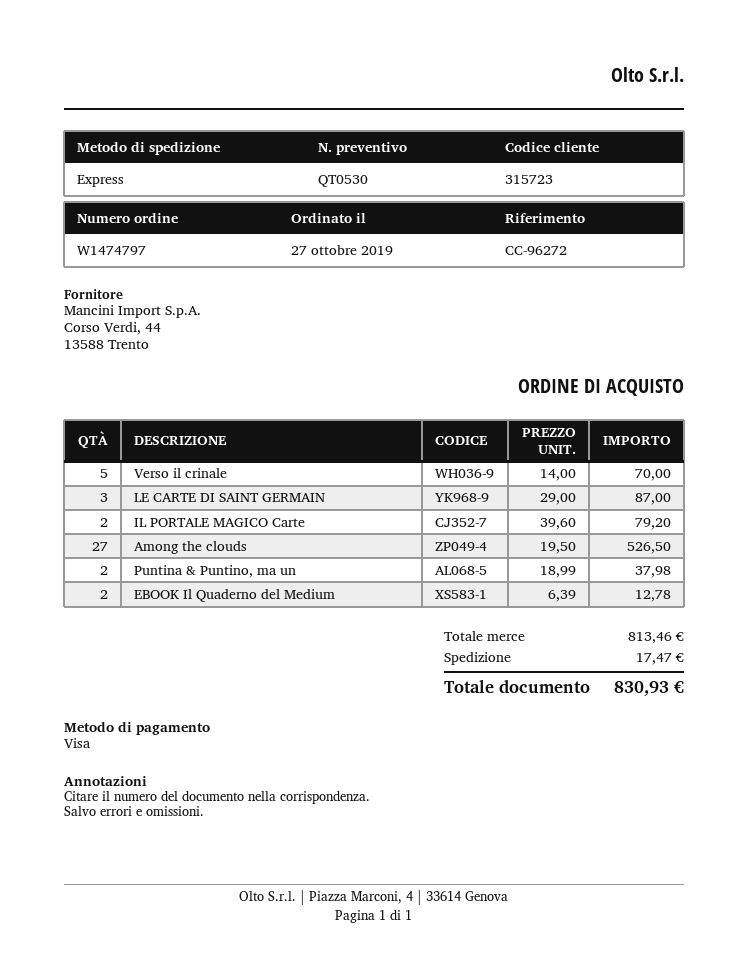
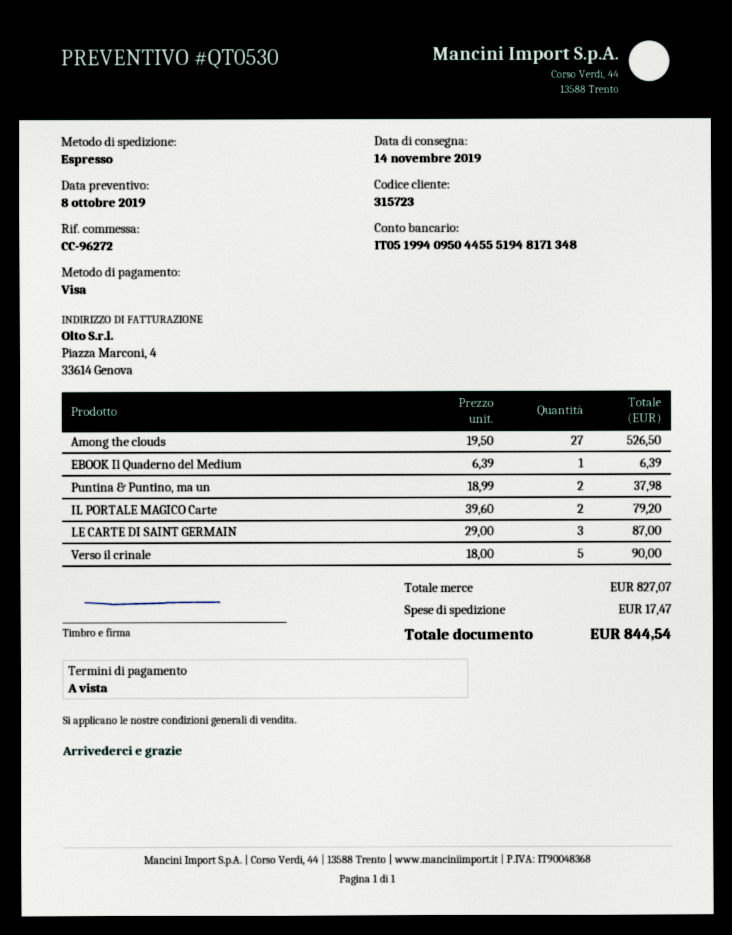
Verso il crinale: 5 x 14.00 = 70.00 -> 5 x 18.00 = 90.00
EBOOK Il Quaderno del Medium: 2 x 6.39 = 12.78 -> 1 x 6.39 = 6.39
subtotal: 813.46 -> 827.07
total: 830.93 -> 844.54

